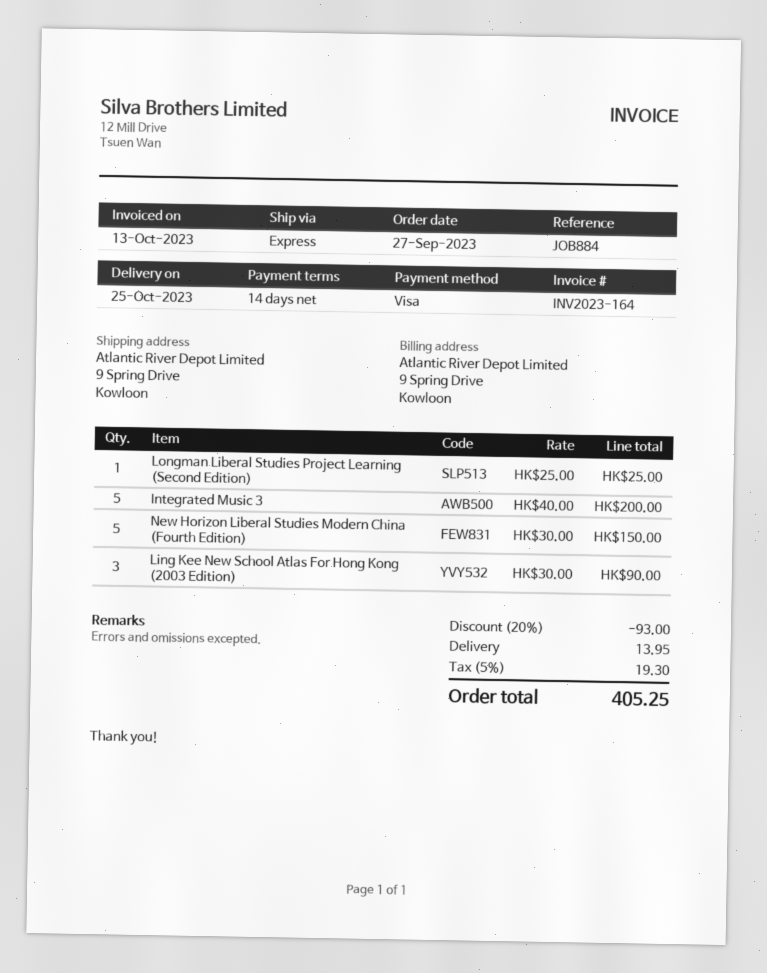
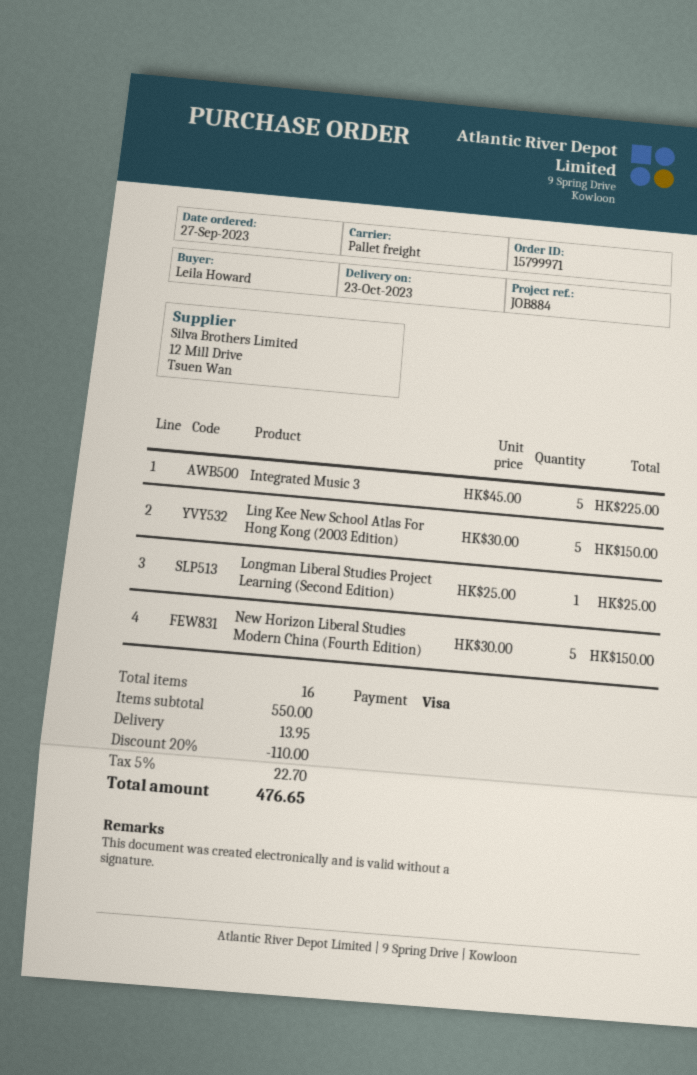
delivery date: 2023-10-25 -> 2023-10-23
shipping method: express -> pallet freight
Integrated Music 3: 5 x 40.00 = 200.00 -> 5 x 45.00 = 225.00
Ling Kee New School Atlas For Hong Kong (2003 Edition): 3 x 30.00 = 90.00 -> 5 x 30.00 = 150.00
discount: 20% = 93.00 -> 20% = 110.00
tax: 5% = 19.30 -> 5% = 22.70
total: 405.25 -> 476.65

